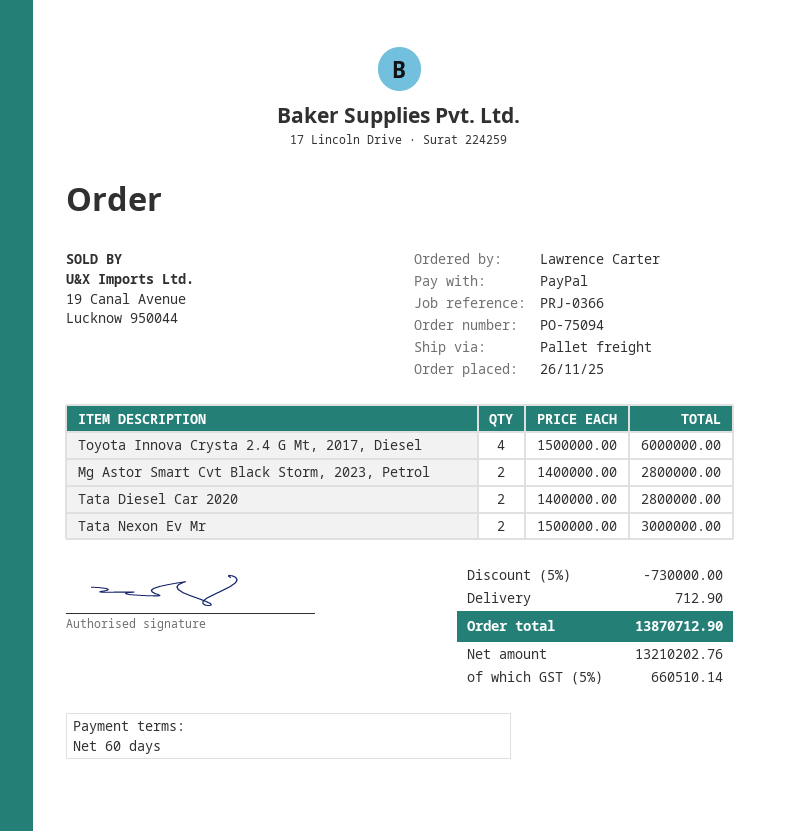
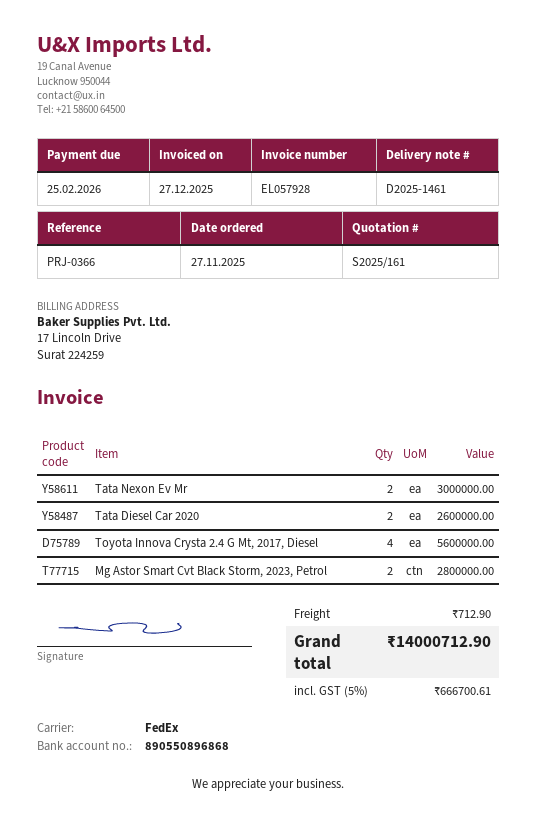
order date: 2025-11-26 -> 2025-11-27
shipping method: pallet freight -> FedEx
Toyota Innova Crysta 2.4 G Mt, 2017, Diesel: 4 for 6000000.00 -> 4 for 5600000.00
Tata Diesel Car 2020: 2 for 2800000.00 -> 2 for 2600000.00
discount: 5% = 730000.00 -> none
tax: 5% = 660510.14 -> 5% = 666700.61
total: 13870712.90 -> 14000712.90

